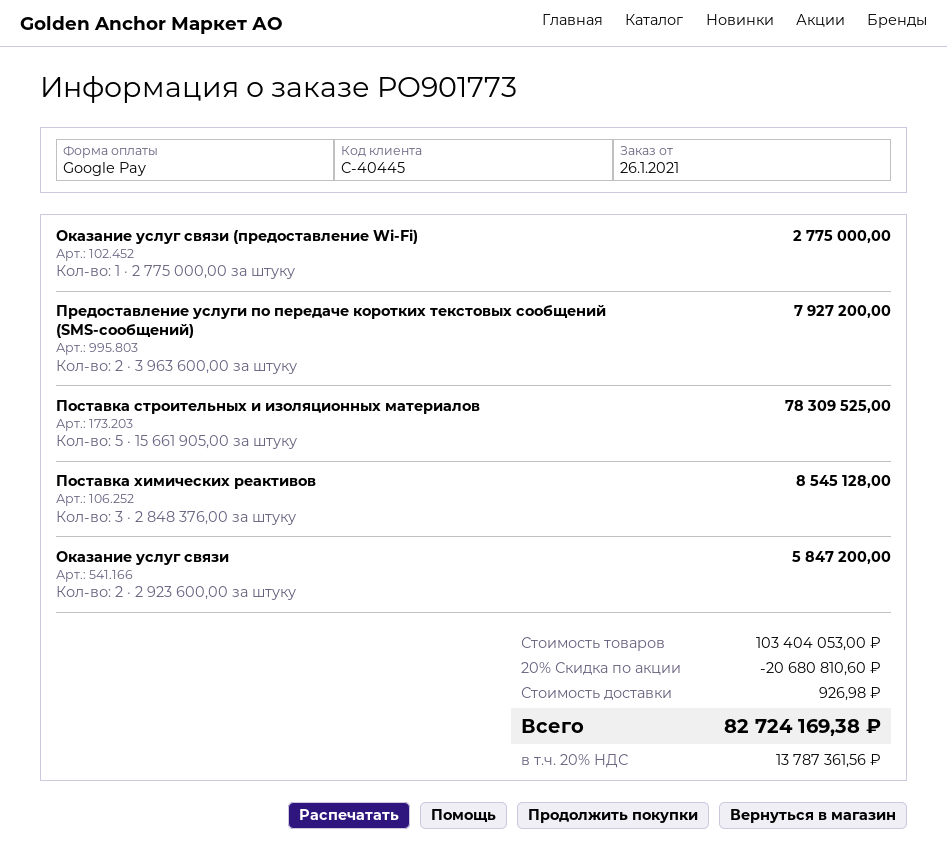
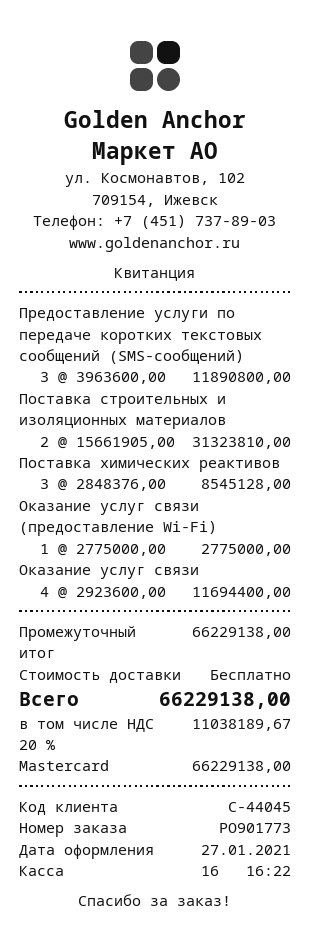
order date: 2021-01-26 -> 2021-01-27
customer number: C-40445 -> C-44045
payment method: Google Pay -> Mastercard
Предоставление услуги по передаче коротких текстовых сообщений (SMS-сообщений): 2 x 3963600.00 = 7927200.00 -> 3 x 3963600.00 = 11890800.00
Поставка строительных и изоляционных материалов: 5 x 15661905.00 = 78309525.00 -> 2 x 15661905.00 = 31323810.00
Оказание услуг связи: 2 x 2923600.00 = 5847200.00 -> 4 x 2923600.00 = 11694400.00
subtotal: 103404053.00 -> 66229138.00
discount: 20% = 20680810.60 -> none
shipping: 926.98 -> 0.00
tax: 20% = 13787361.56 -> 20% = 11038189.67
total: 82724169.38 -> 66229138.00

